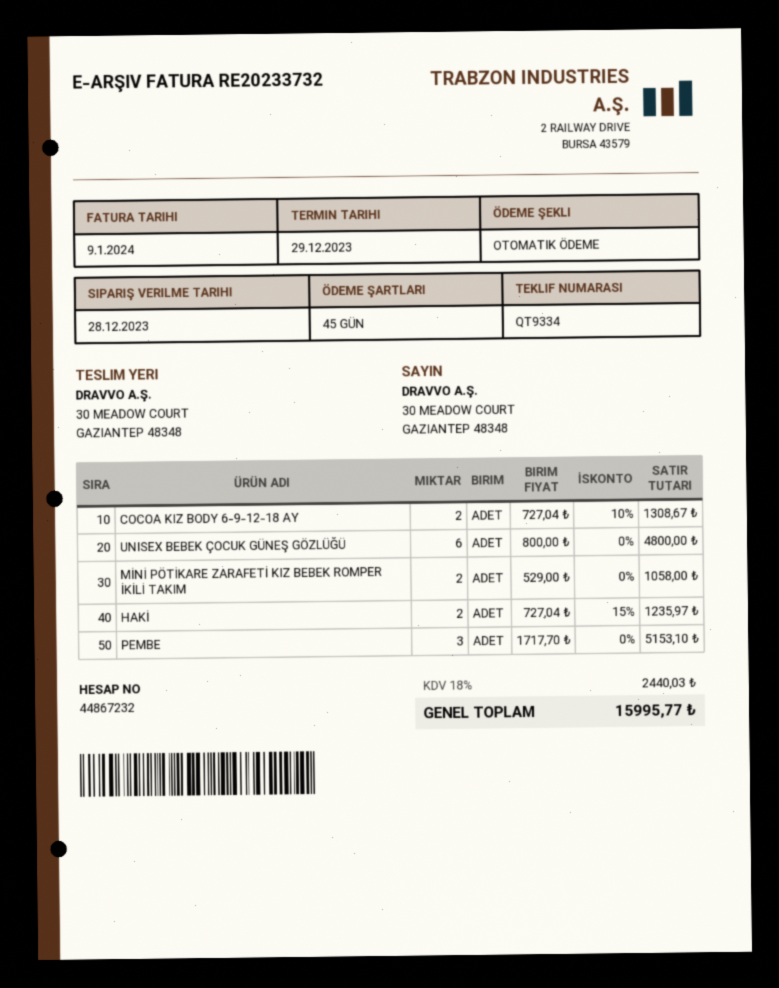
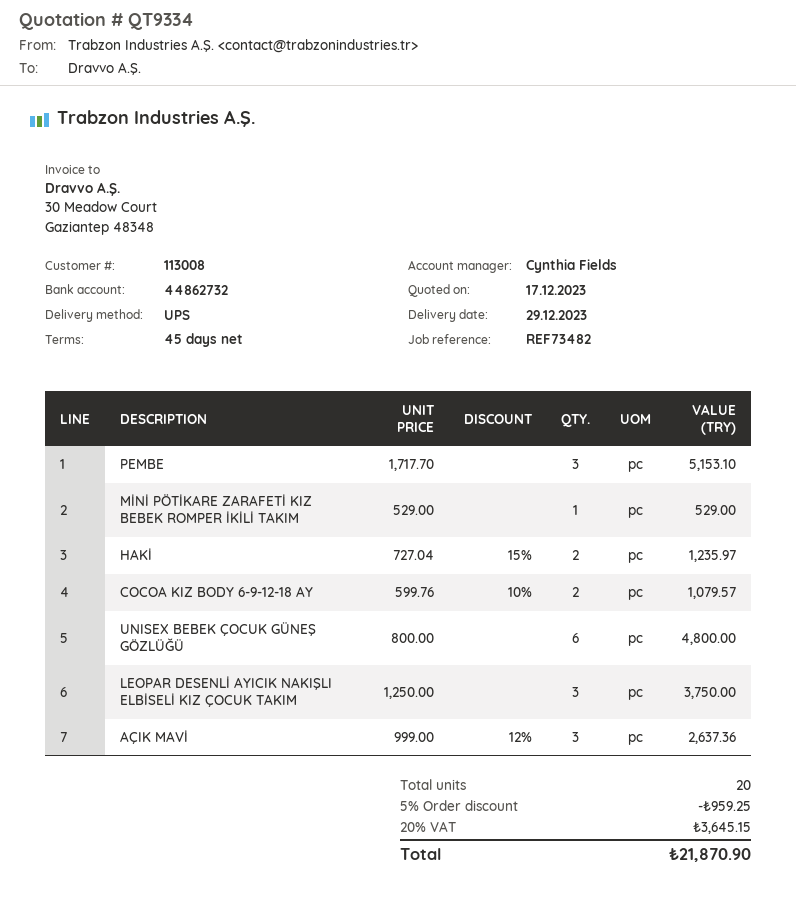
bank account: 44867232 -> 44862732
COCOA KIZ BODY 6-9-12-18 AY: 2 x 727.04 - 10% = 1308.67 -> 2 x 599.76 - 10% = 1079.57
MİNİ PÖTİKARE ZARAFETİ KIZ BEBEK ROMPER İKİLİ TAKIM: 2 x 529.00 = 1058.00 -> 1 x 529.00 = 529.00
LEOPAR DESENLİ AYICIK NAKIŞLI ELBİSELİ KIZ ÇOCUK TAKIM: none -> 3 x 1250.00 = 3750.00
AÇIK MAVİ: none -> 3 x 999.00 - 12% = 2637.36
discount: none -> 5% = 959.25
tax: 18% = 2440.03 -> 20% = 3645.15
total: 15995.77 -> 21870.90

